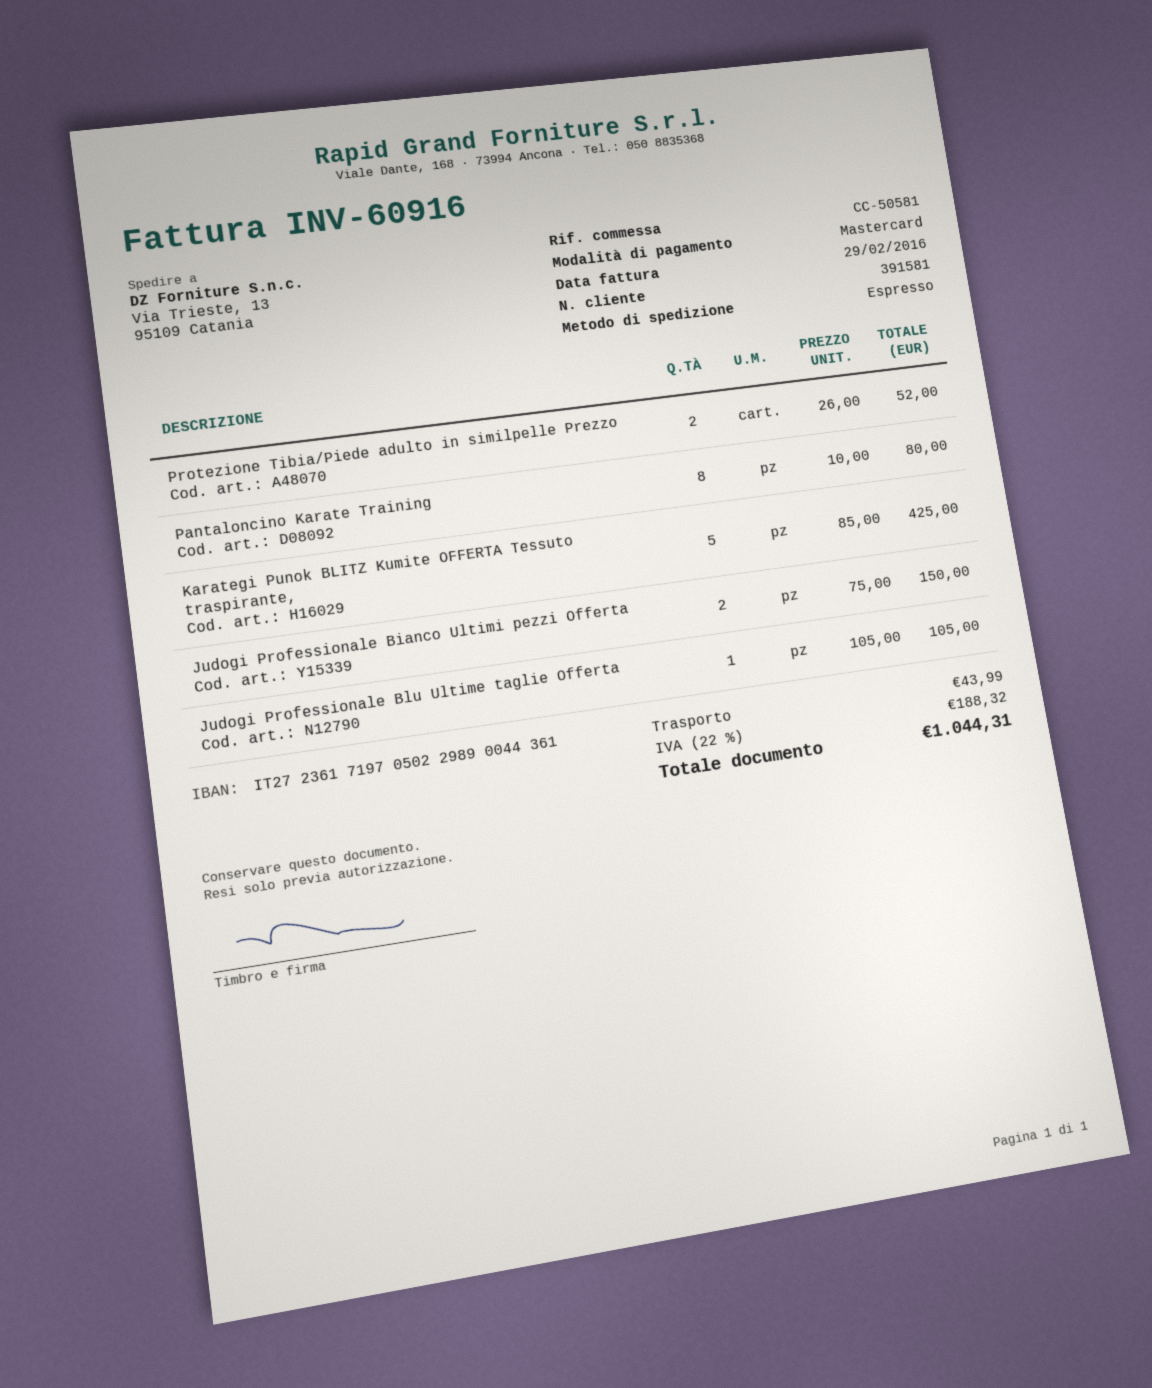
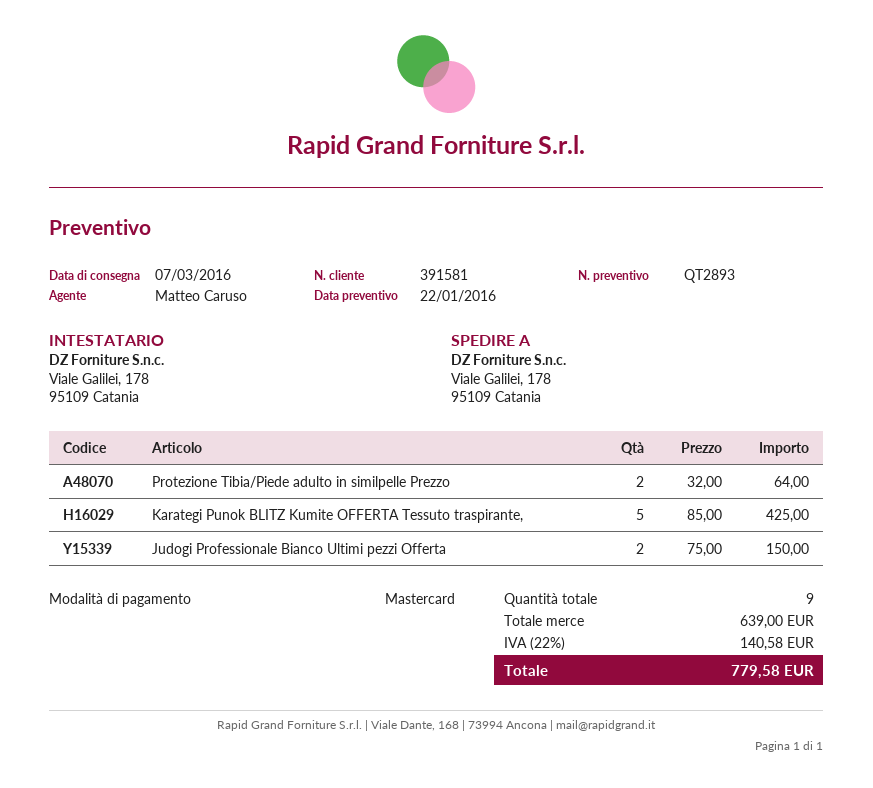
ship to: Via Trieste, 13, 95109 Catania -> Viale Galilei, 178, 95109 Catania
Protezione Tibia/Piede adulto in similpelle Prezzo: 2 x 26.00 = 52.00 -> 2 x 32.00 = 64.00
Pantaloncino Karate Training: 8 x 10.00 = 80.00 -> none
Judogi Professionale Blu Ultime taglie Offerta: 1 x 105.00 = 105.00 -> none
shipping: 43.99 -> none
tax: 22% = 188.32 -> 22% = 140.58
total: 1044.31 -> 779.58

